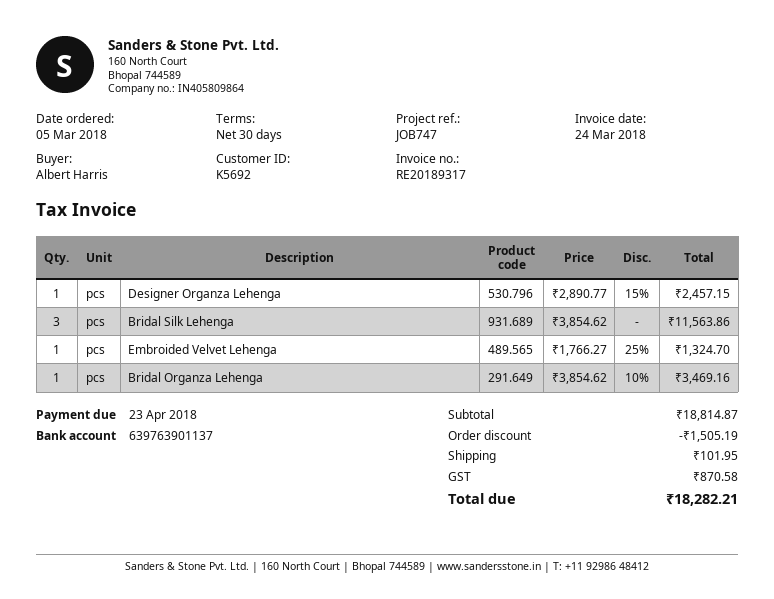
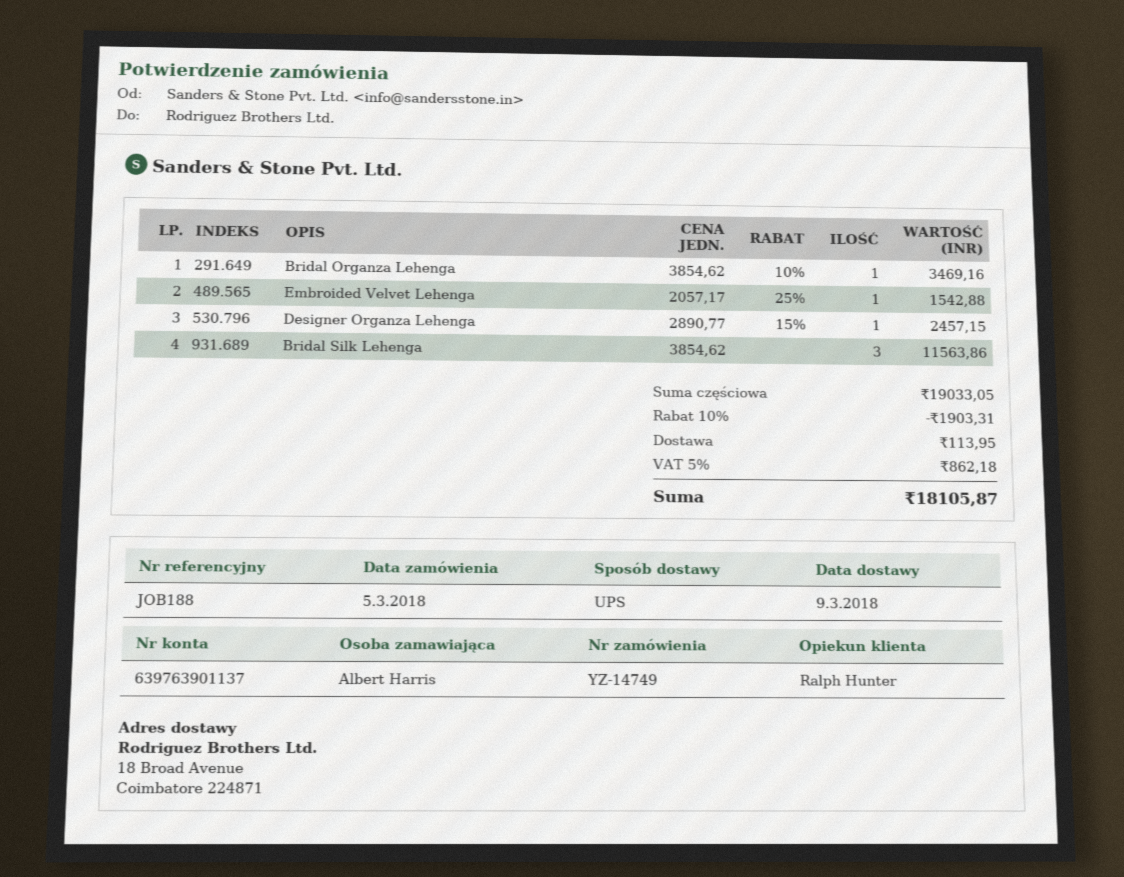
reference: JOB747 -> JOB188
Embroided Velvet Lehenga: 1 x 1766.27 - 25% = 1324.70 -> 1 x 2057.17 - 25% = 1542.88
subtotal: 18814.87 -> 19033.05
discount: 1505.19 -> 1903.31
shipping: 101.95 -> 113.95
tax: 870.58 -> 862.18
total: 18282.21 -> 18105.87

